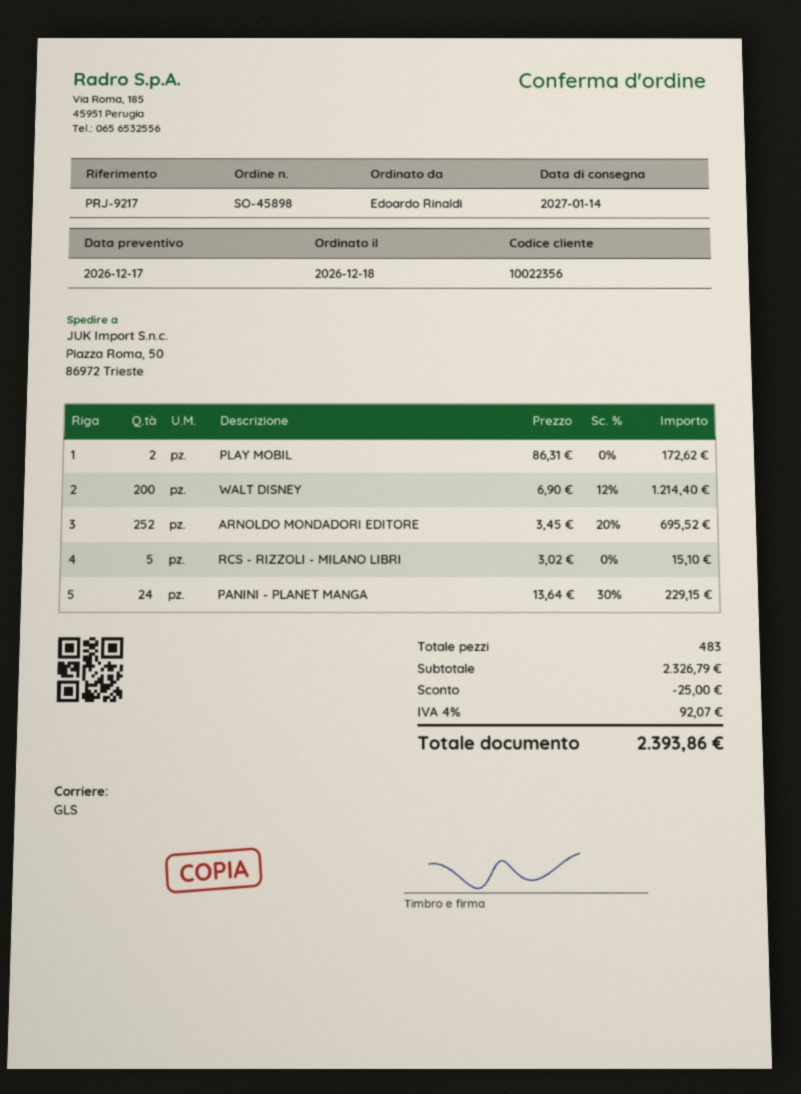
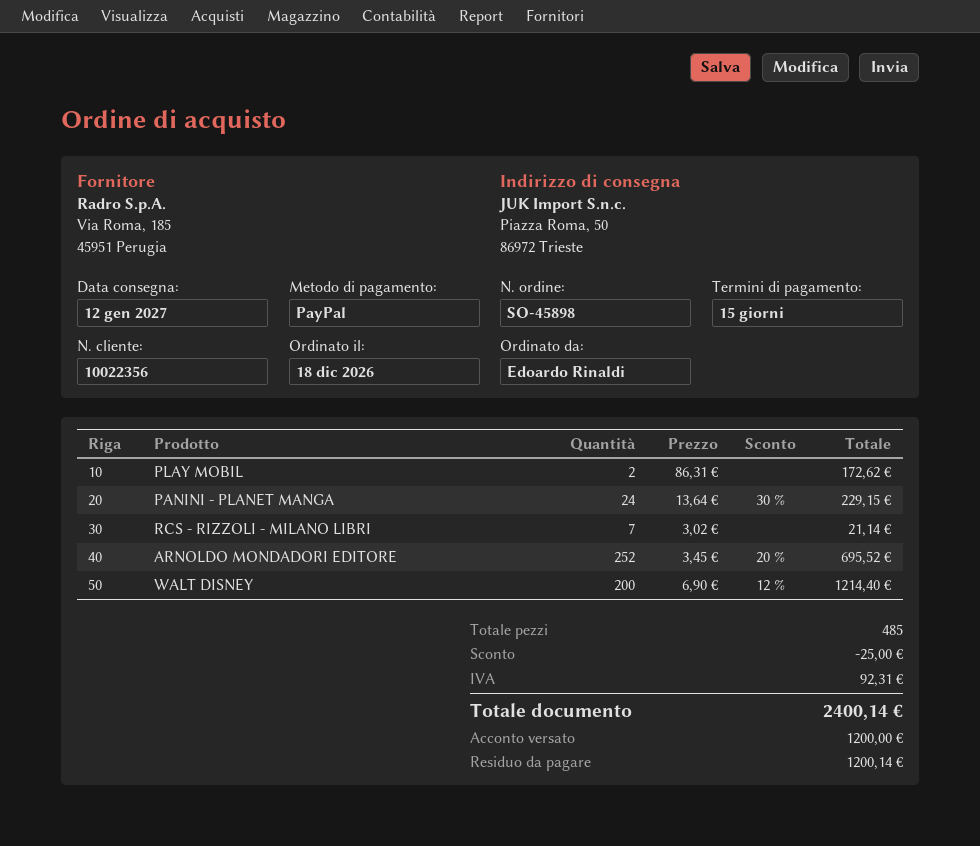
delivery date: 2027-01-14 -> 2027-01-12
RCS - RIZZOLI - MILANO LIBRI: 5 x 3.02 = 15.10 -> 7 x 3.02 = 21.14
total quantity: 483 -> 485
tax: 92.07 -> 92.31
total: 2393.86 -> 2400.14

